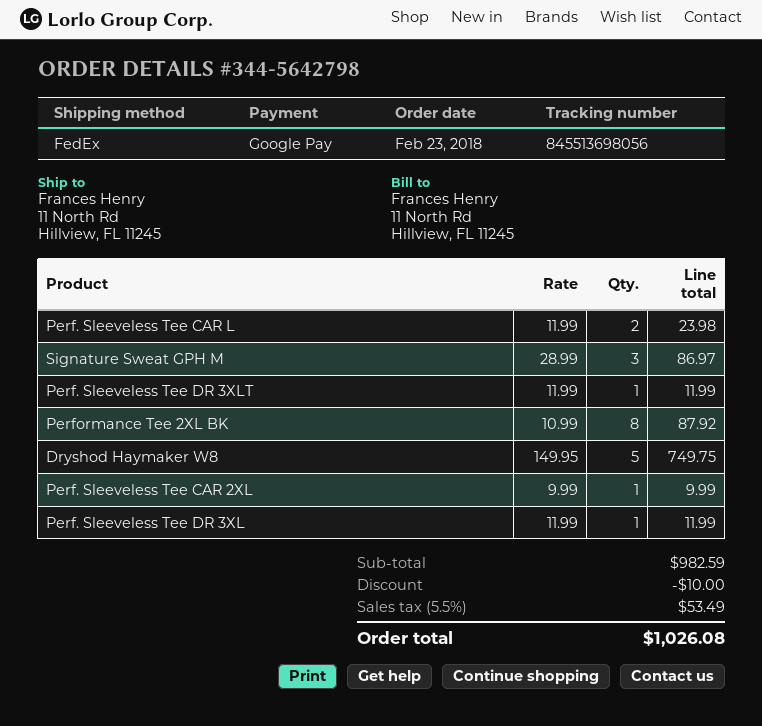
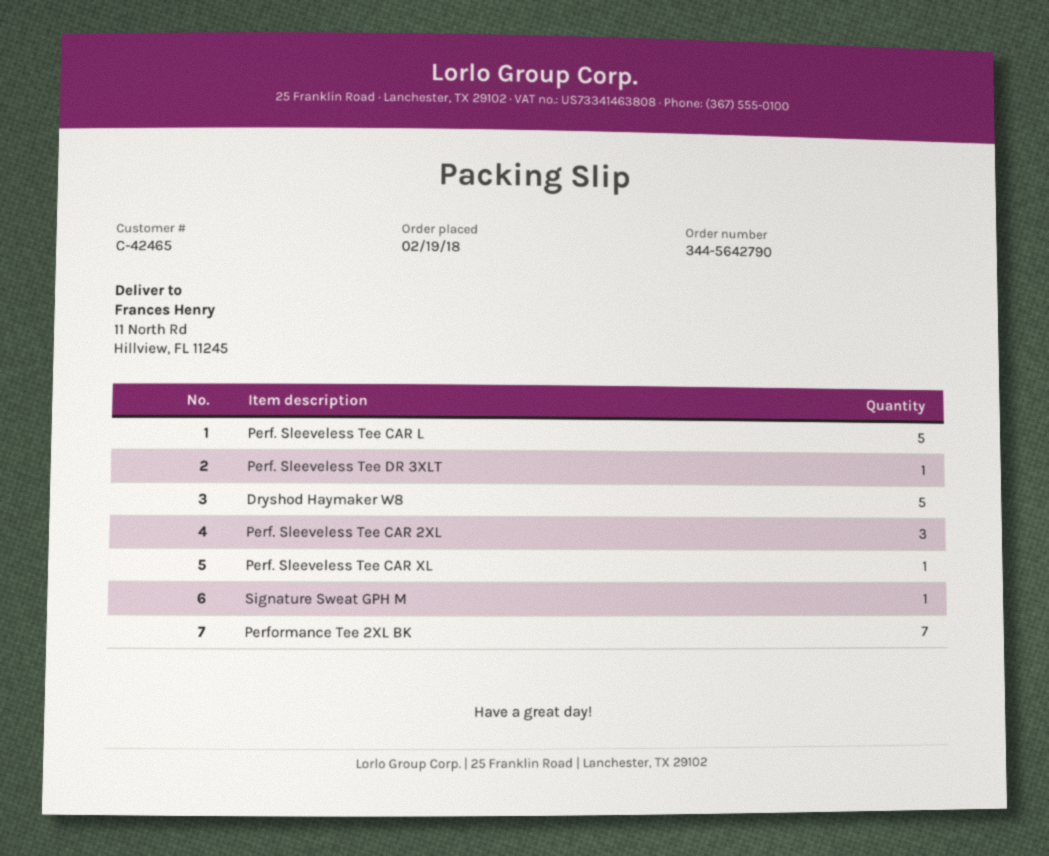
order number: 344-5642798 -> 344-5642790
order date: 2018-02-23 -> 2018-02-19
Perf. Sleeveless Tee CAR L: 2 -> 5
Signature Sweat GPH M: 3 -> 1
Performance Tee 2XL BK: 8 -> 7
Perf. Sleeveless Tee CAR 2XL: 1 -> 3
Perf. Sleeveless Tee DR 3XL: 1 -> none
Perf. Sleeveless Tee CAR XL: none -> 1

